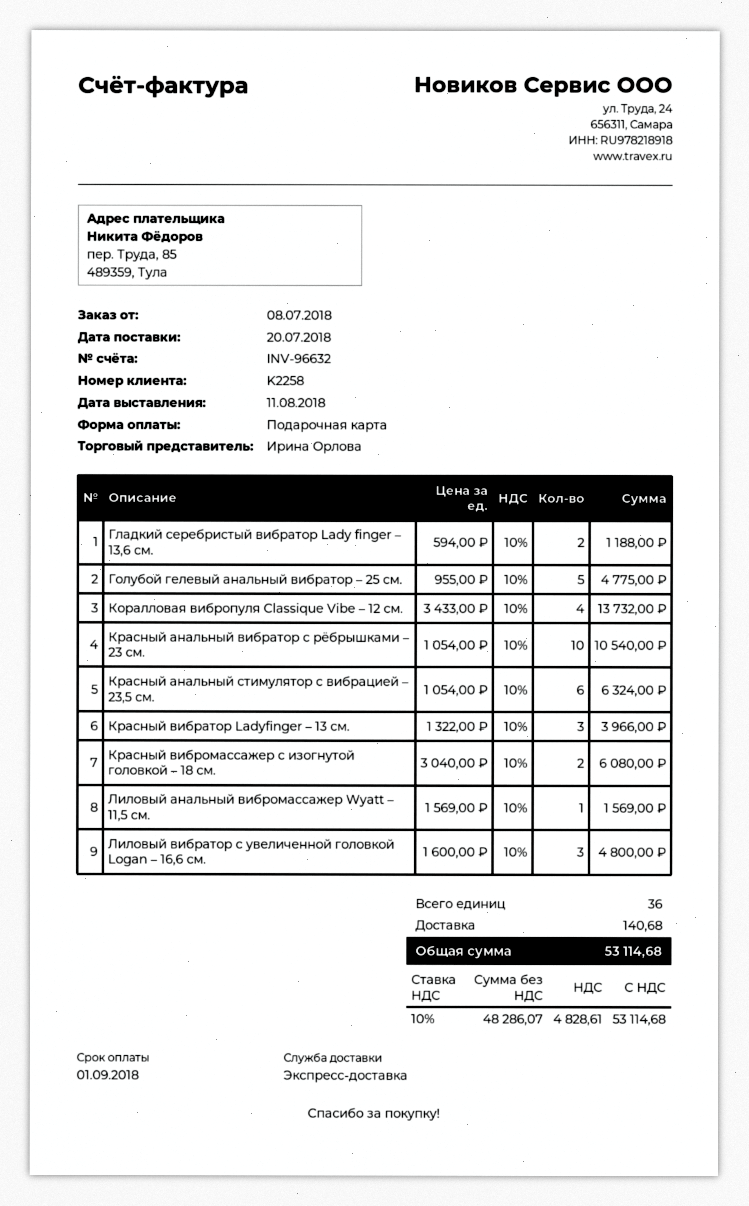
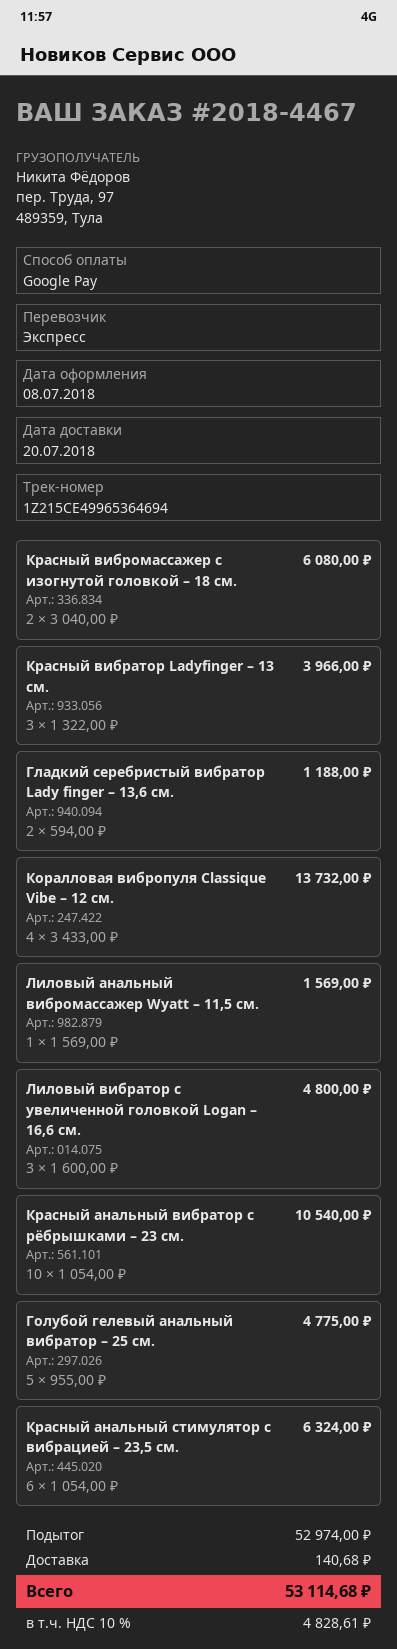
payment method: gift card -> Google Pay

